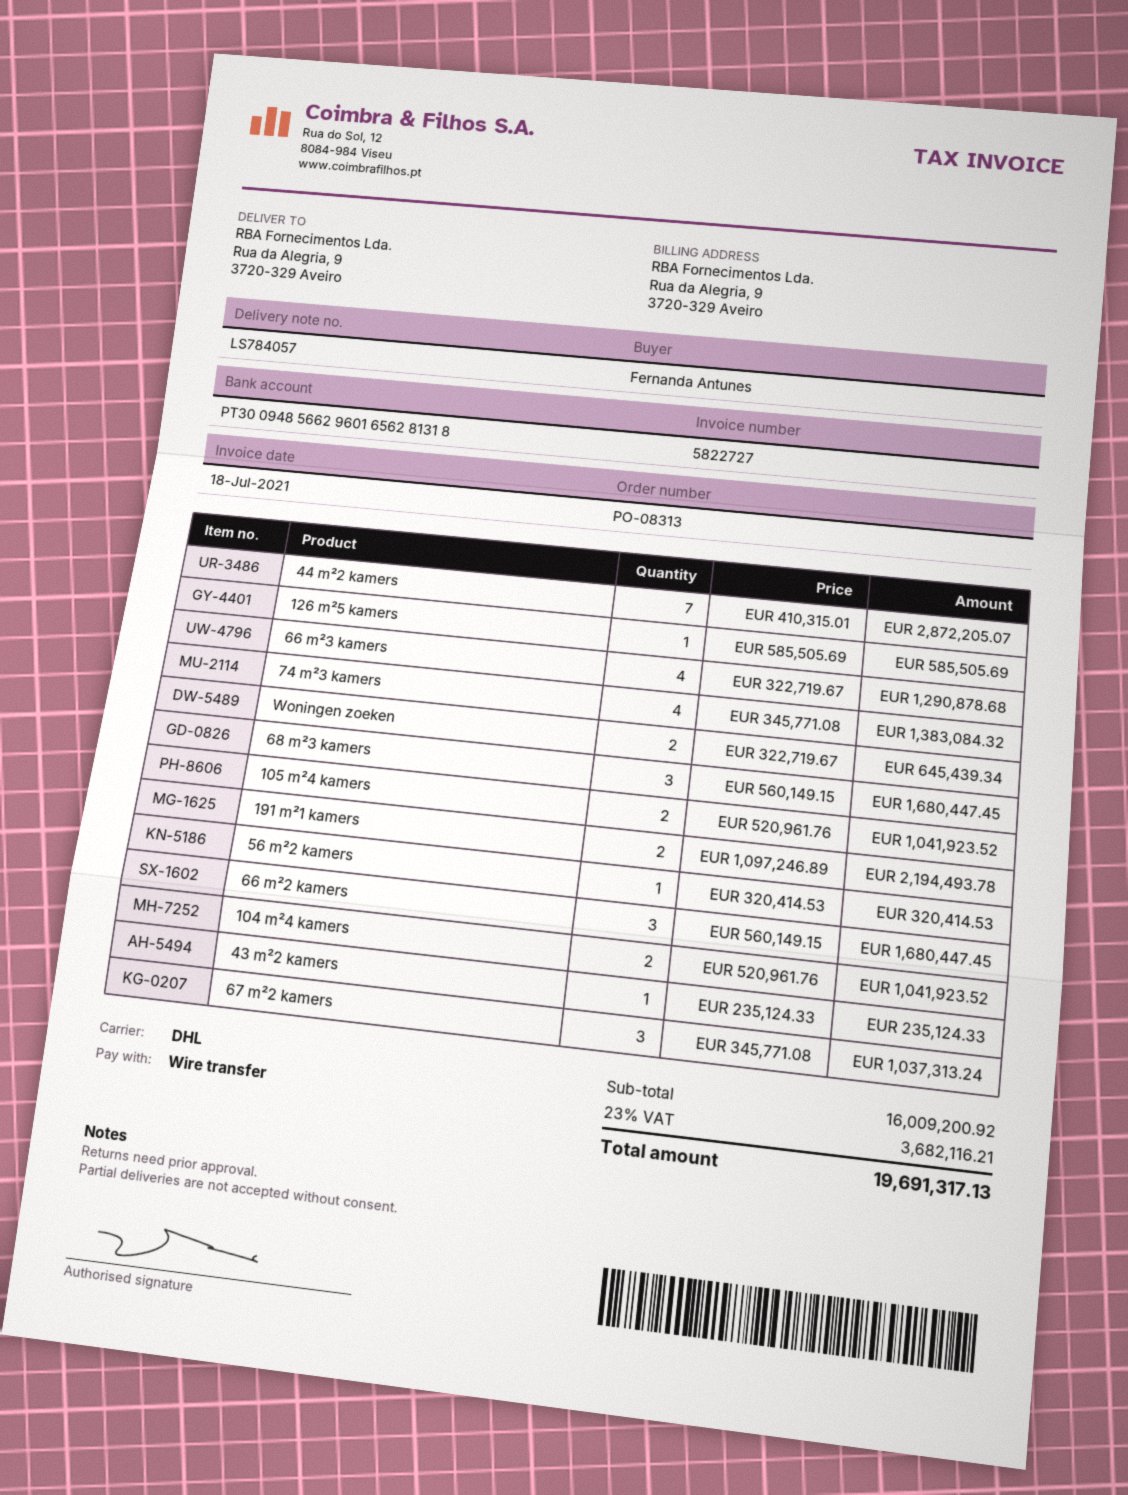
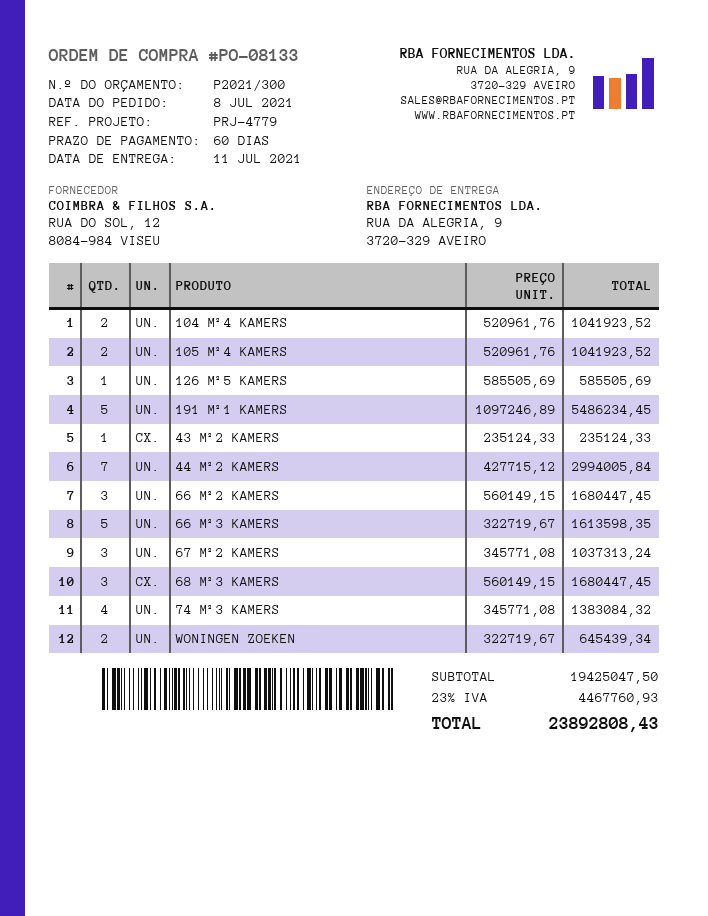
order number: PO-08313 -> PO-08133
44 m²2 kamers: 7 x 410315.01 = 2872205.07 -> 7 x 427715.12 = 2994005.84
66 m²3 kamers: 4 x 322719.67 = 1290878.68 -> 5 x 322719.67 = 1613598.35
191 m²1 kamers: 2 x 1097246.89 = 2194493.78 -> 5 x 1097246.89 = 5486234.45
56 m²2 kamers: 1 x 320414.53 = 320414.53 -> none
subtotal: 16009200.92 -> 19425047.50
tax: 23% = 3682116.21 -> 23% = 4467760.93
total: 19691317.13 -> 23892808.43

